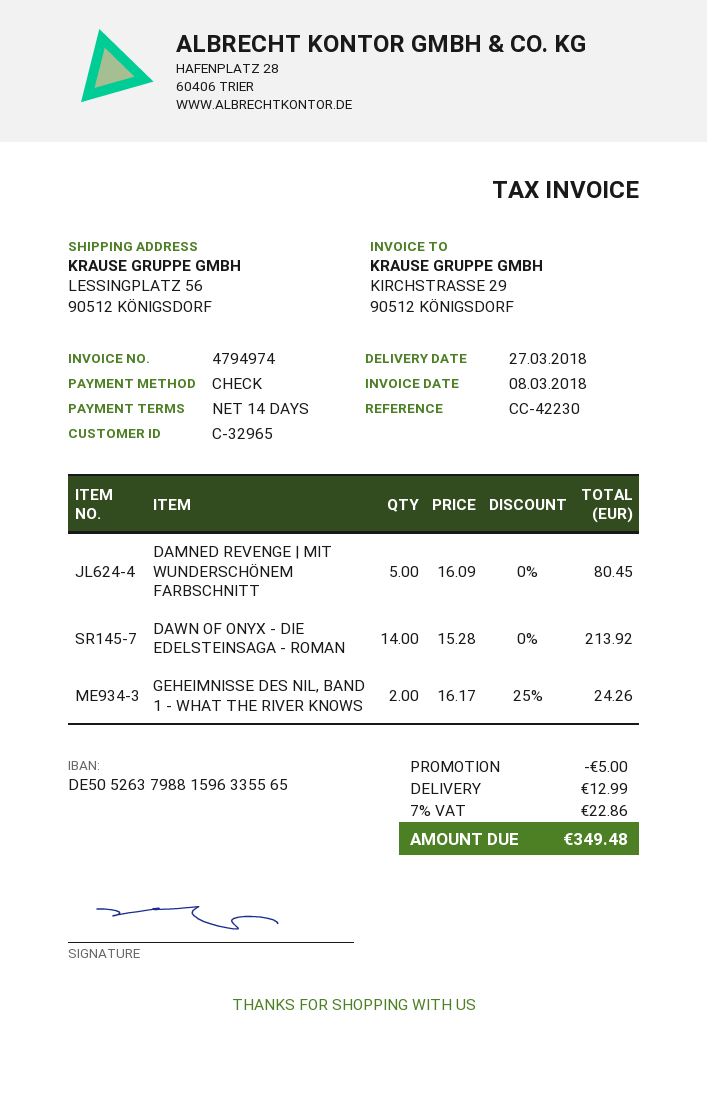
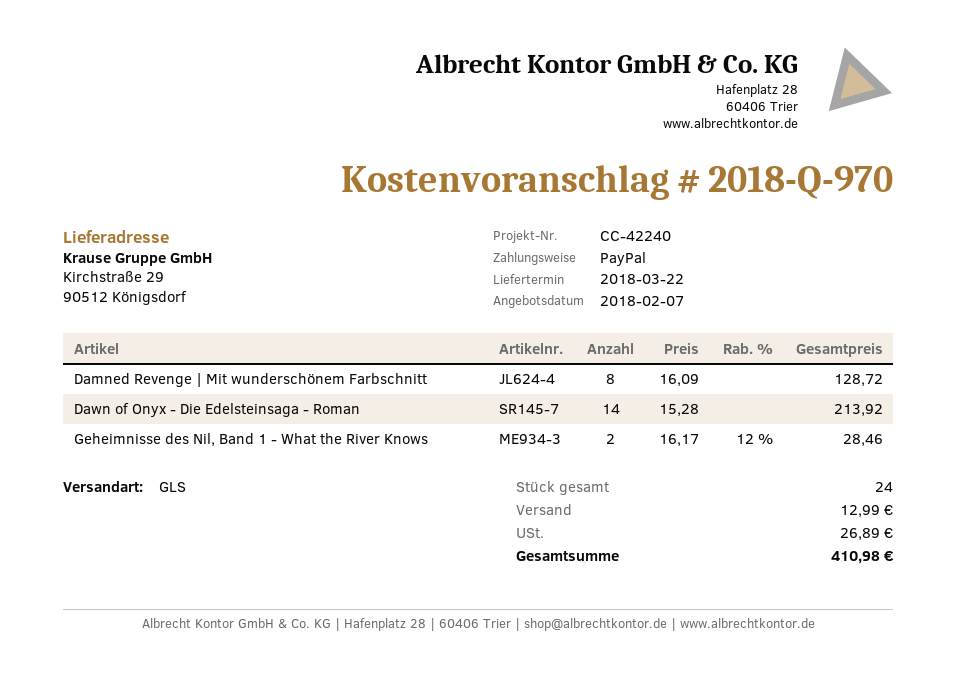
delivery date: 2018-03-27 -> 2018-03-22
reference: CC-42230 -> CC-42240
payment method: cheque -> PayPal
ship to: LESSINGPLATZ 56, 90512 KÖNIGSDORF -> Kirchstraße 29, 90512 Königsdorf
DAMNED REVENGE | MIT WUNDERSCHÖNEM FARBSCHNITT: 5 x 16.09 = 80.45 -> 8 x 16.09 = 128.72
GEHEIMNISSE DES NIL, BAND 1 - WHAT THE RIVER KNOWS: 2 x 16.17 - 25% = 24.26 -> 2 x 16.17 - 12% = 28.46
discount: 5.00 -> none
tax: 22.86 -> 26.89
total: 349.48 -> 410.98

